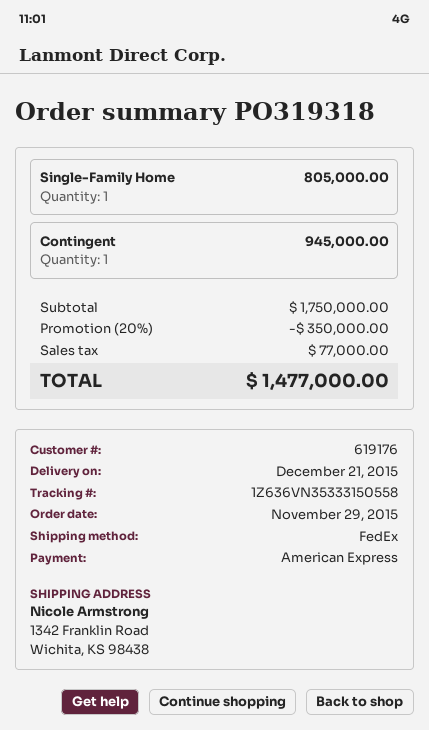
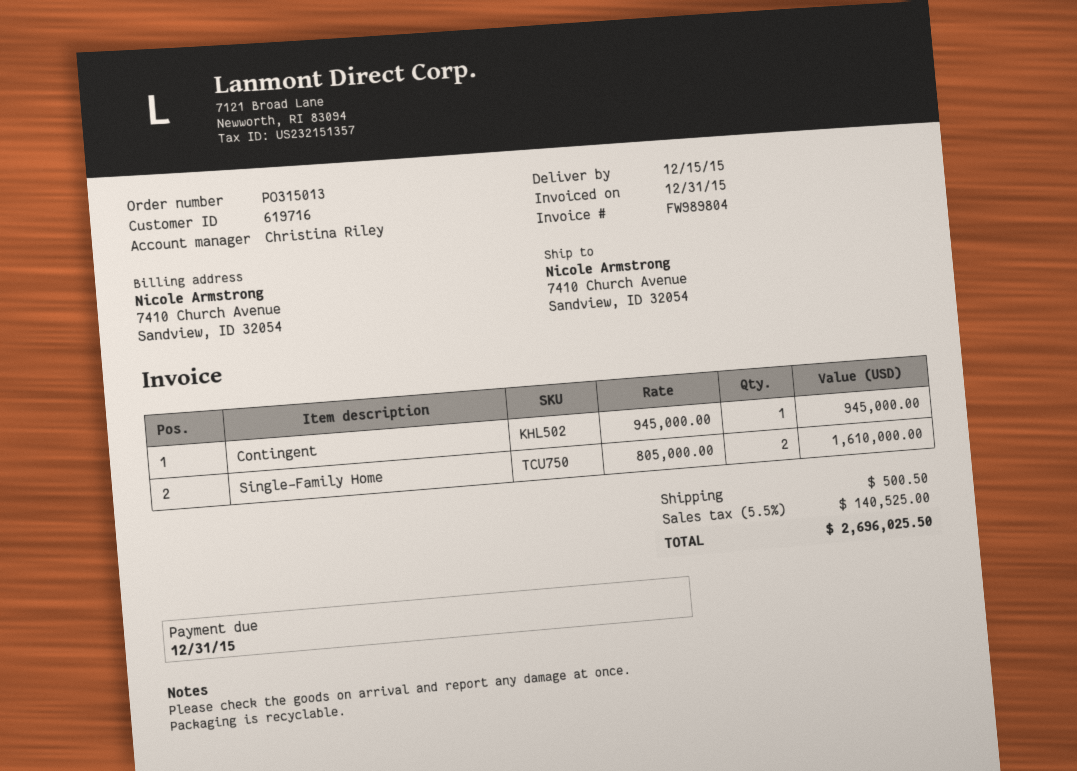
order number: PO319318 -> PO315013
delivery date: 2015-12-21 -> 2015-12-15
customer number: 619176 -> 619716
ship to: 1342 Franklin Road, Wichita, KS 98438 -> 7410 Church Avenue, Sandview, ID 32054
Single-Family Home: 1 for 805000.00 -> 2 for 1610000.00
discount: 20% = 350000.00 -> none
shipping: none -> 500.50
tax: 77000.00 -> 140525.00
total: 1477000.00 -> 2696025.50

